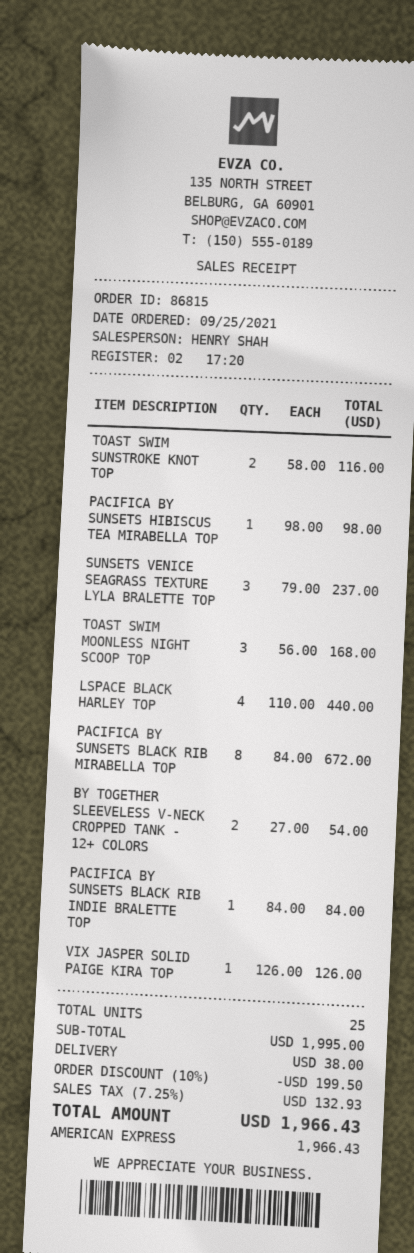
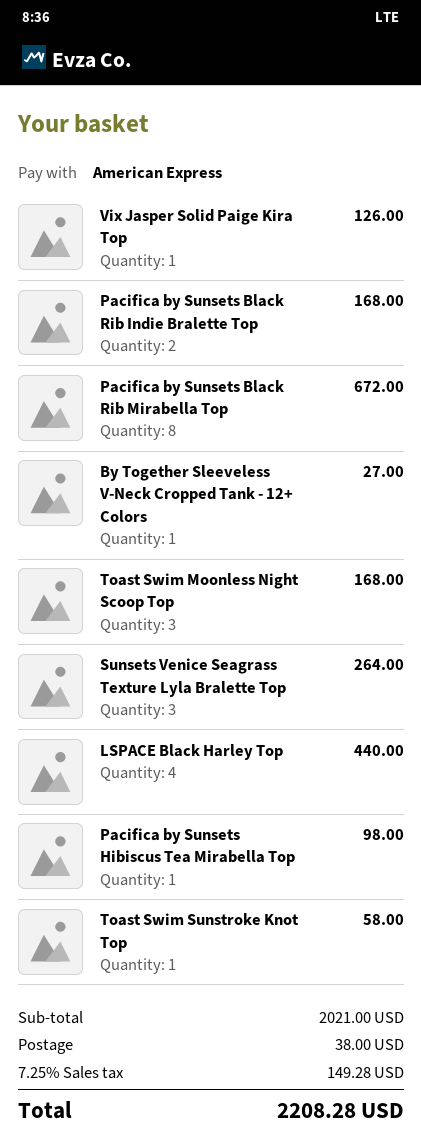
TOAST SWIM SUNSTROKE KNOT TOP: 2 for 116.00 -> 1 for 58.00
SUNSETS VENICE SEAGRASS TEXTURE LYLA BRALETTE TOP: 3 for 237.00 -> 3 for 264.00
BY TOGETHER SLEEVELESS V-NECK CROPPED TANK - 12+ COLORS: 2 for 54.00 -> 1 for 27.00
PACIFICA BY SUNSETS BLACK RIB INDIE BRALETTE TOP: 1 for 84.00 -> 2 for 168.00
subtotal: 1995.00 -> 2021.00
discount: 10% = 199.50 -> none
tax: 7.25% = 132.93 -> 7.25% = 149.28
total: 1966.43 -> 2208.28

